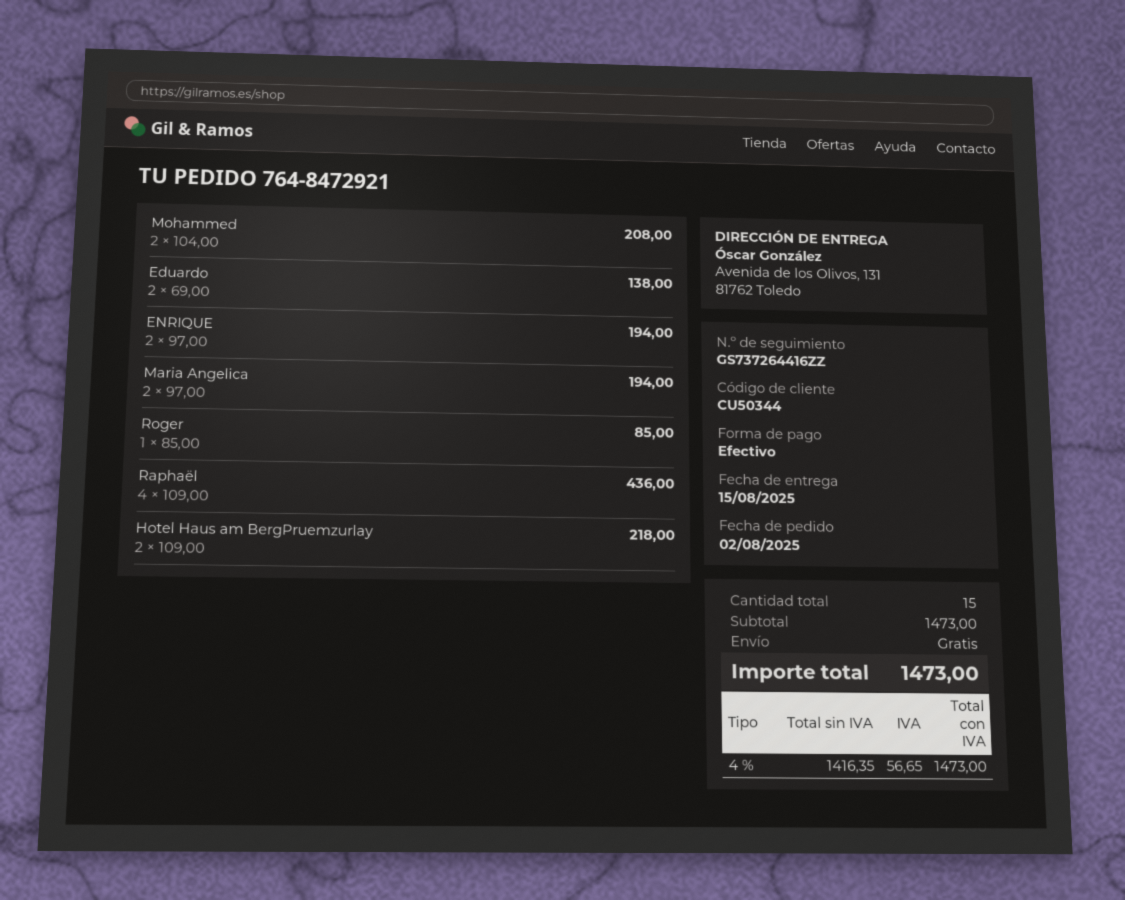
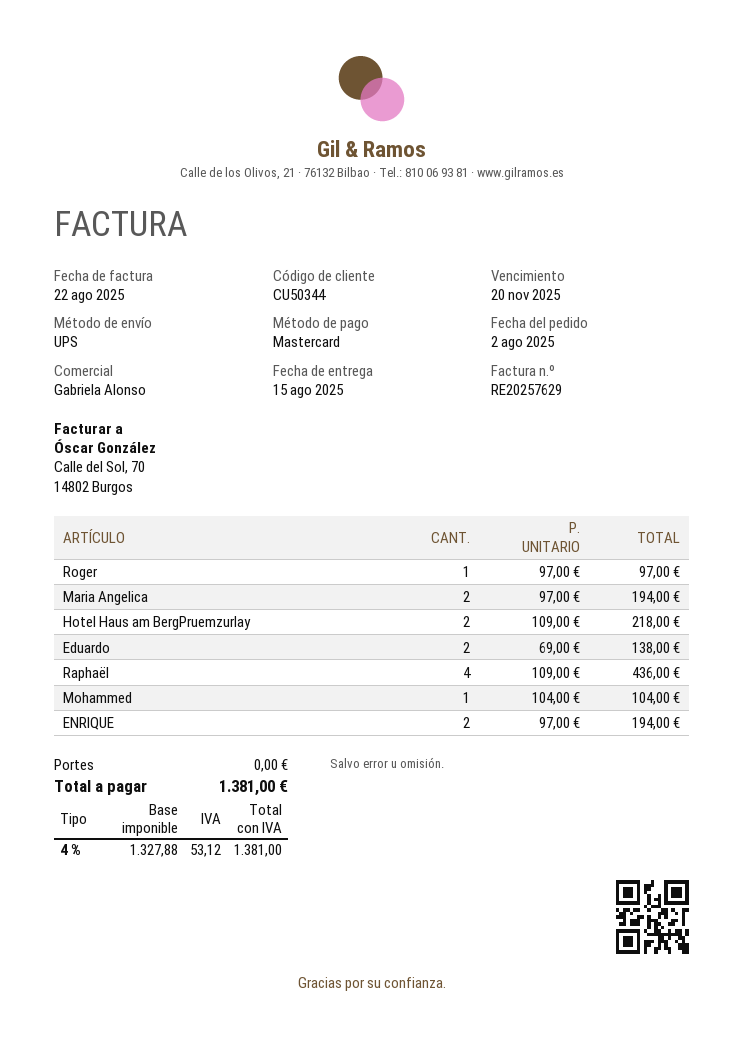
payment method: cash -> Mastercard
Mohammed: 2 x 104.00 = 208.00 -> 1 x 104.00 = 104.00
Roger: 1 x 85.00 = 85.00 -> 1 x 97.00 = 97.00
net: 1416.35 -> 1327.88
tax: 4% = 56.65 -> 4% = 53.12
total: 1473.00 -> 1381.00

